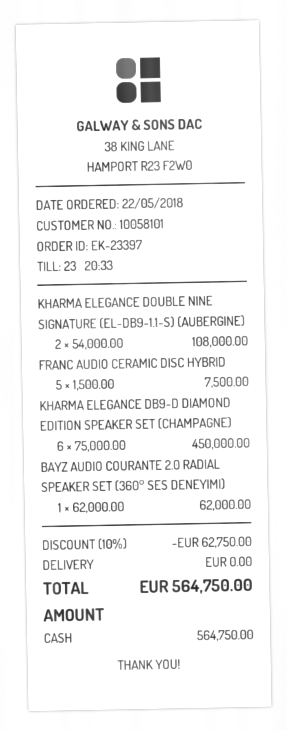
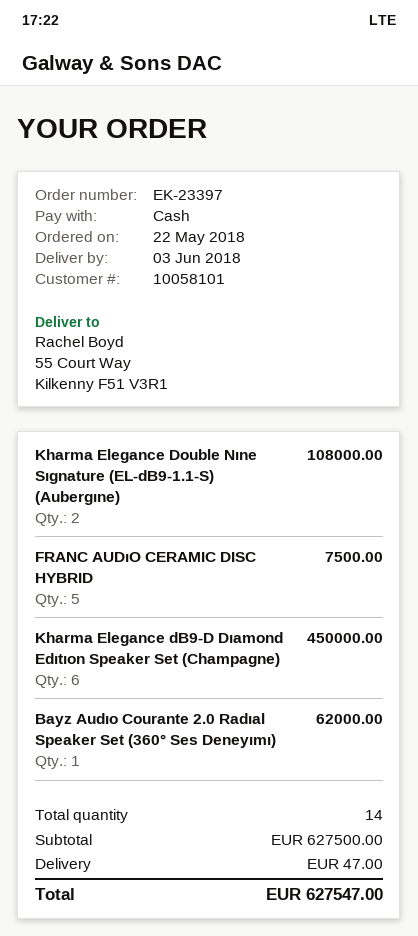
discount: 10% = 62750.00 -> none
shipping: 0.00 -> 47.00
total: 564750.00 -> 627547.00

